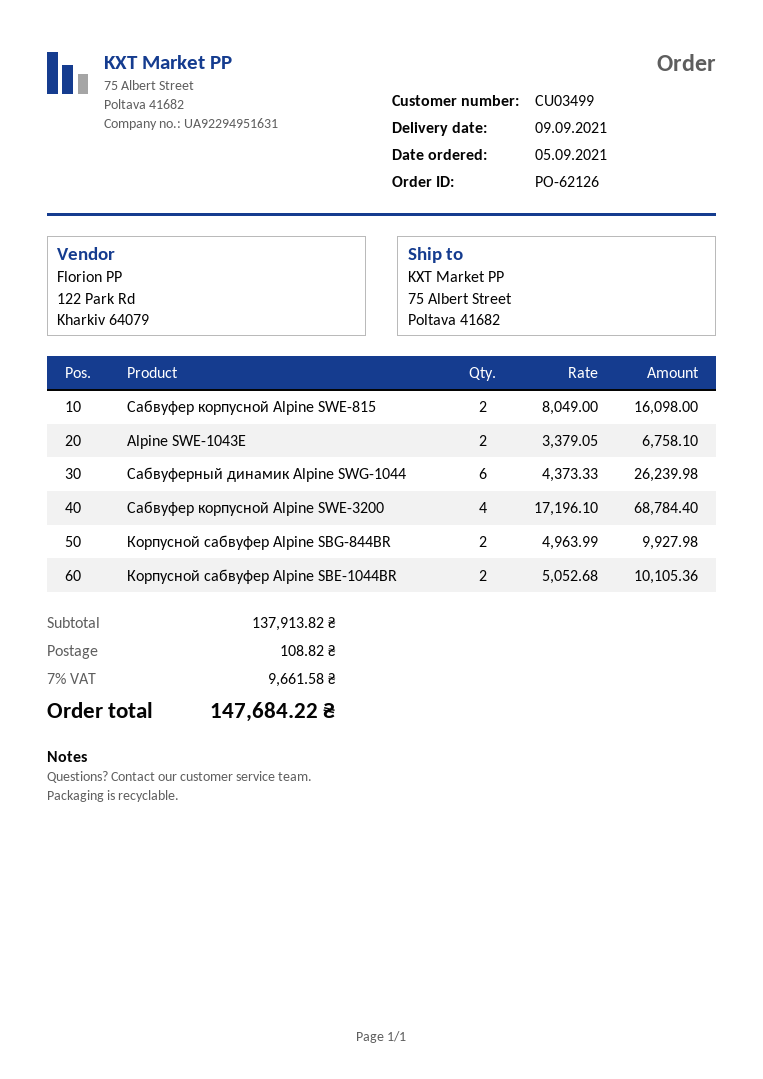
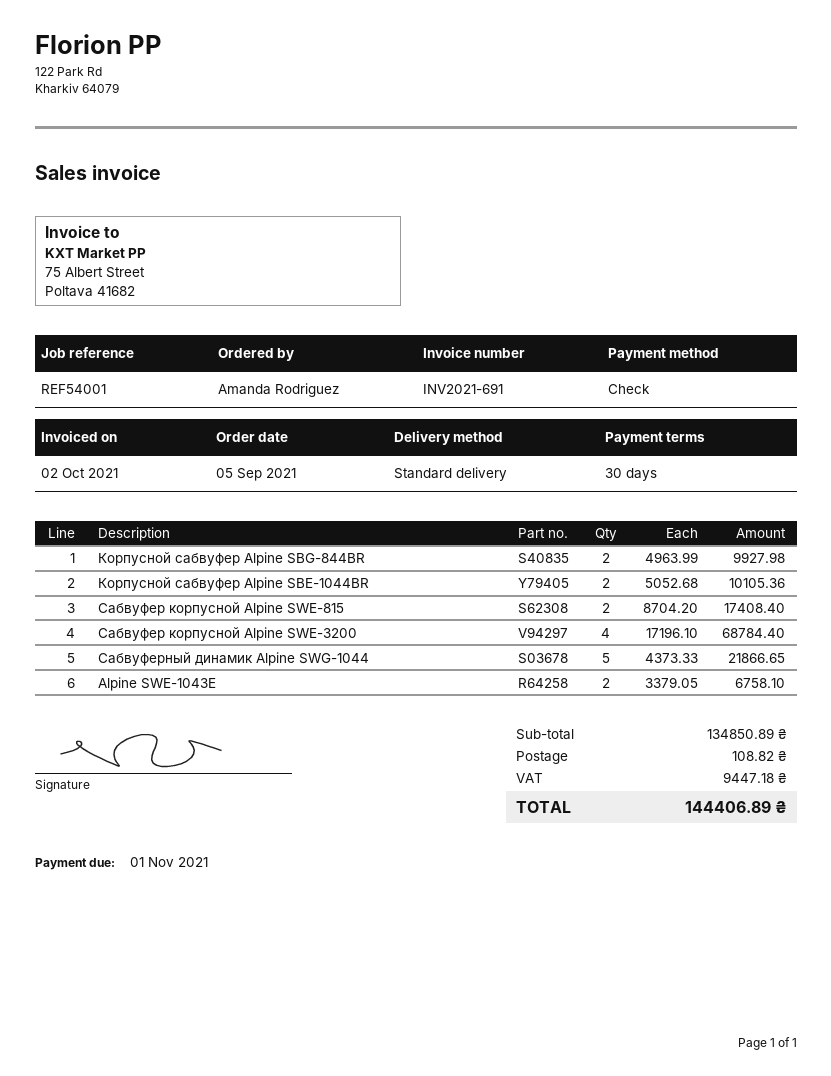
Сабвуфер корпусной Alpine SWE-815: 2 x 8049.00 = 16098.00 -> 2 x 8704.20 = 17408.40
Сабвуферный динамик Alpine SWG-1044: 6 x 4373.33 = 26239.98 -> 5 x 4373.33 = 21866.65
subtotal: 137913.82 -> 134850.89
tax: 9661.58 -> 9447.18
total: 147684.22 -> 144406.89

